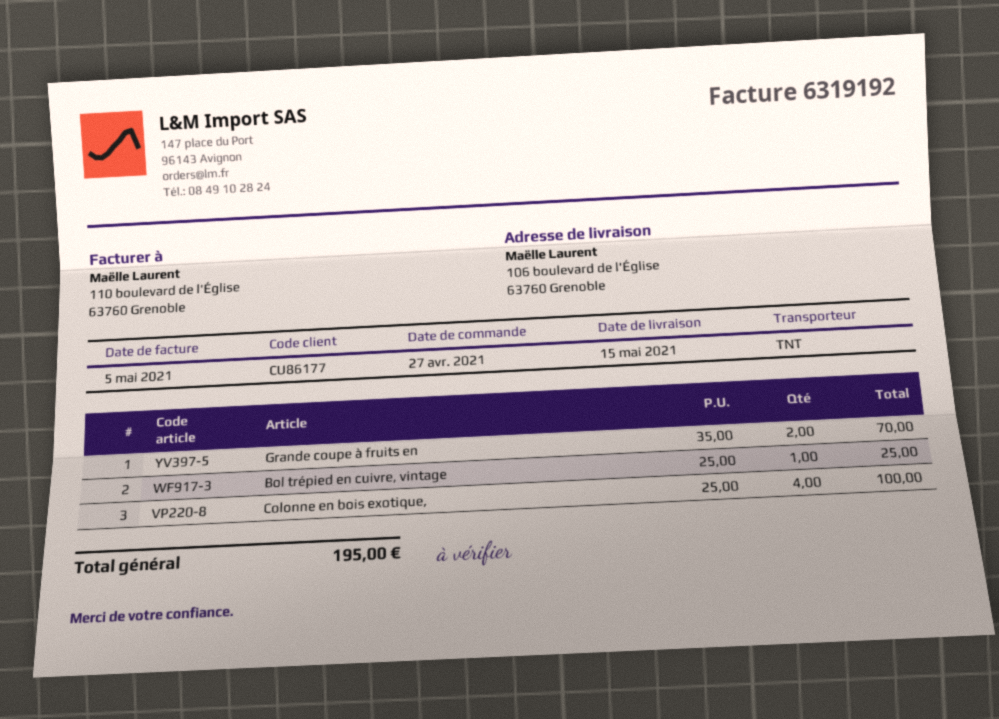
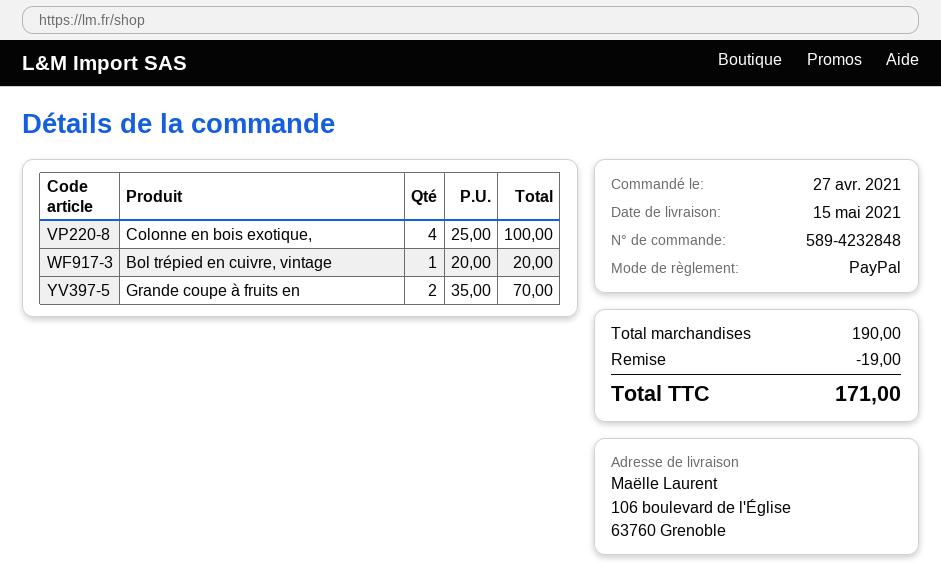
Bol trépied en cuivre, vintage: 1 x 25.00 = 25.00 -> 1 x 20.00 = 20.00
discount: none -> 19.00
total: 195.00 -> 171.00

